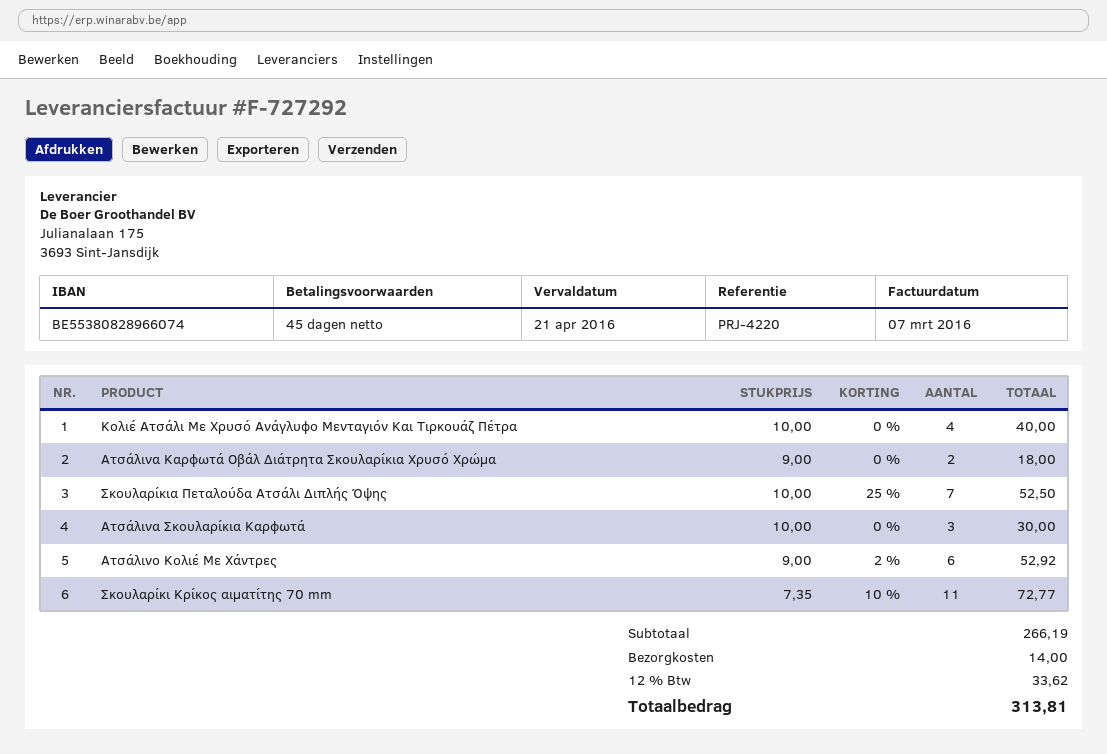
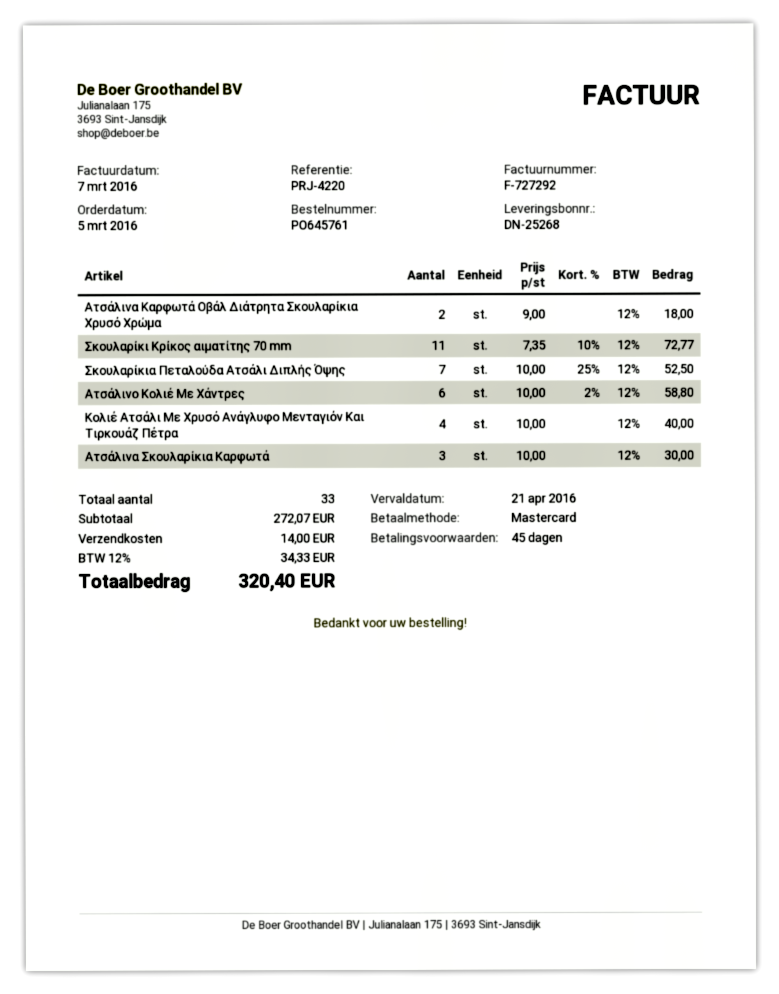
Ατσάλινο Κολιέ Με Χάντρες: 6 x 9.00 - 2% = 52.92 -> 6 x 10.00 - 2% = 58.80
subtotal: 266.19 -> 272.07
tax: 12% = 33.62 -> 12% = 34.33
total: 313.81 -> 320.40

